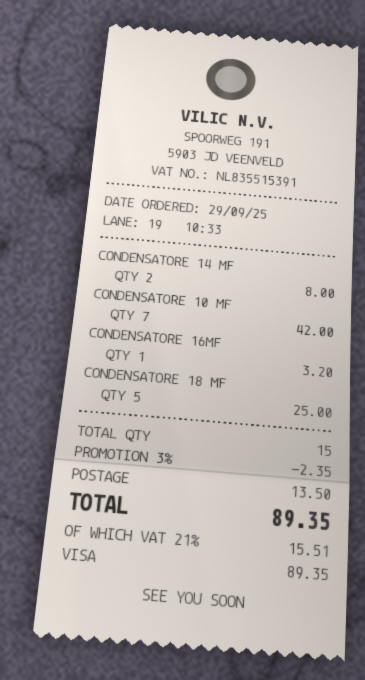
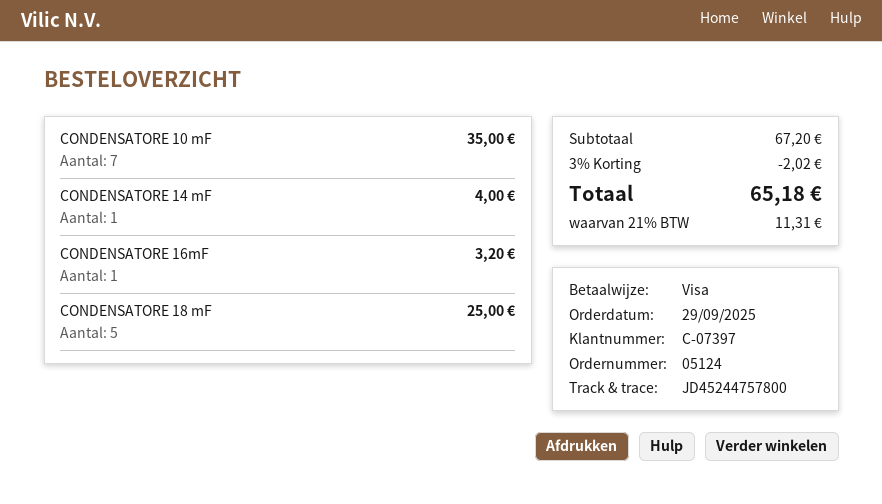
CONDENSATORE 14 MF: 2 for 8.00 -> 1 for 4.00
CONDENSATORE 10 MF: 7 for 42.00 -> 7 for 35.00
discount: 3% = 2.35 -> 3% = 2.02
shipping: 13.50 -> none
tax: 21% = 15.51 -> 21% = 11.31
total: 89.35 -> 65.18

